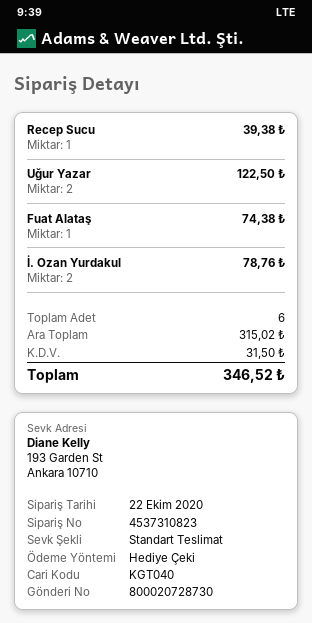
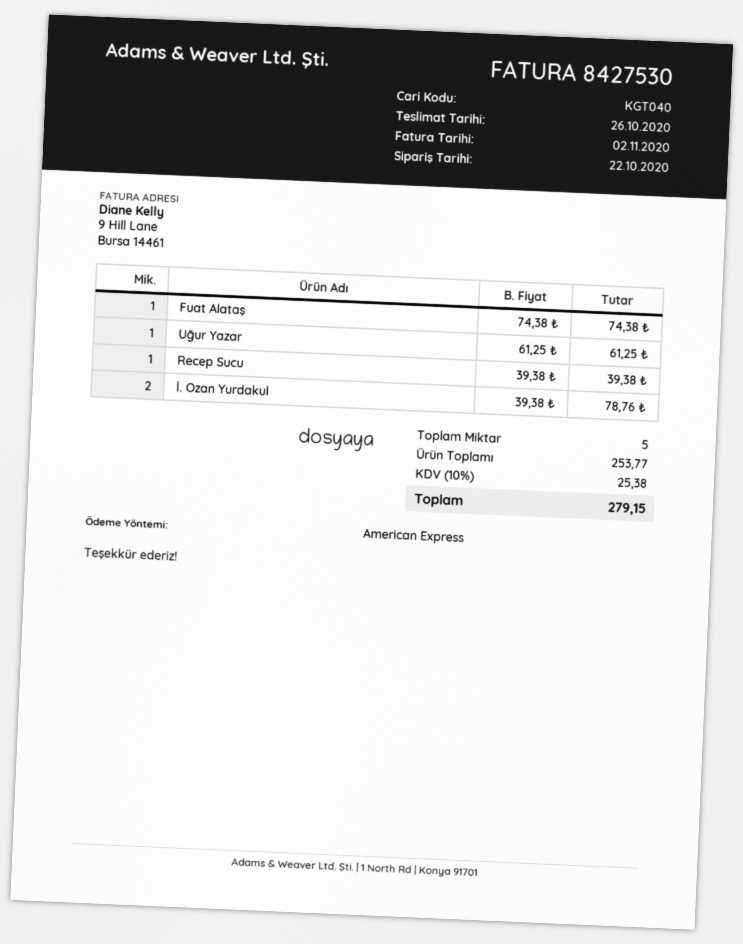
payment method: gift card -> American Express
Uğur Yazar: 2 for 122.50 -> 1 for 61.25
total quantity: 6 -> 5
subtotal: 315.02 -> 253.77
tax: 31.50 -> 25.38
total: 346.52 -> 279.15

